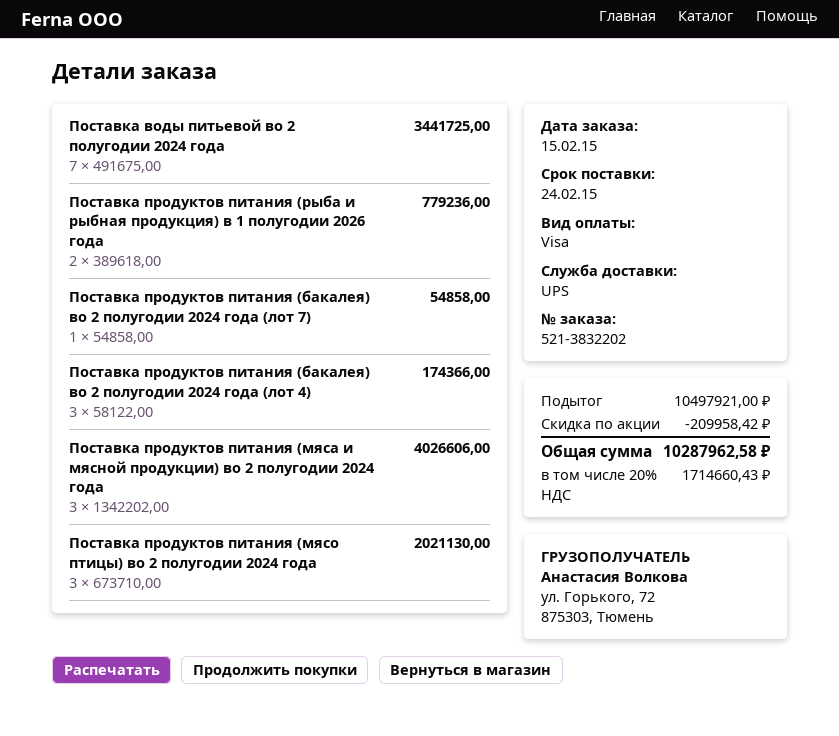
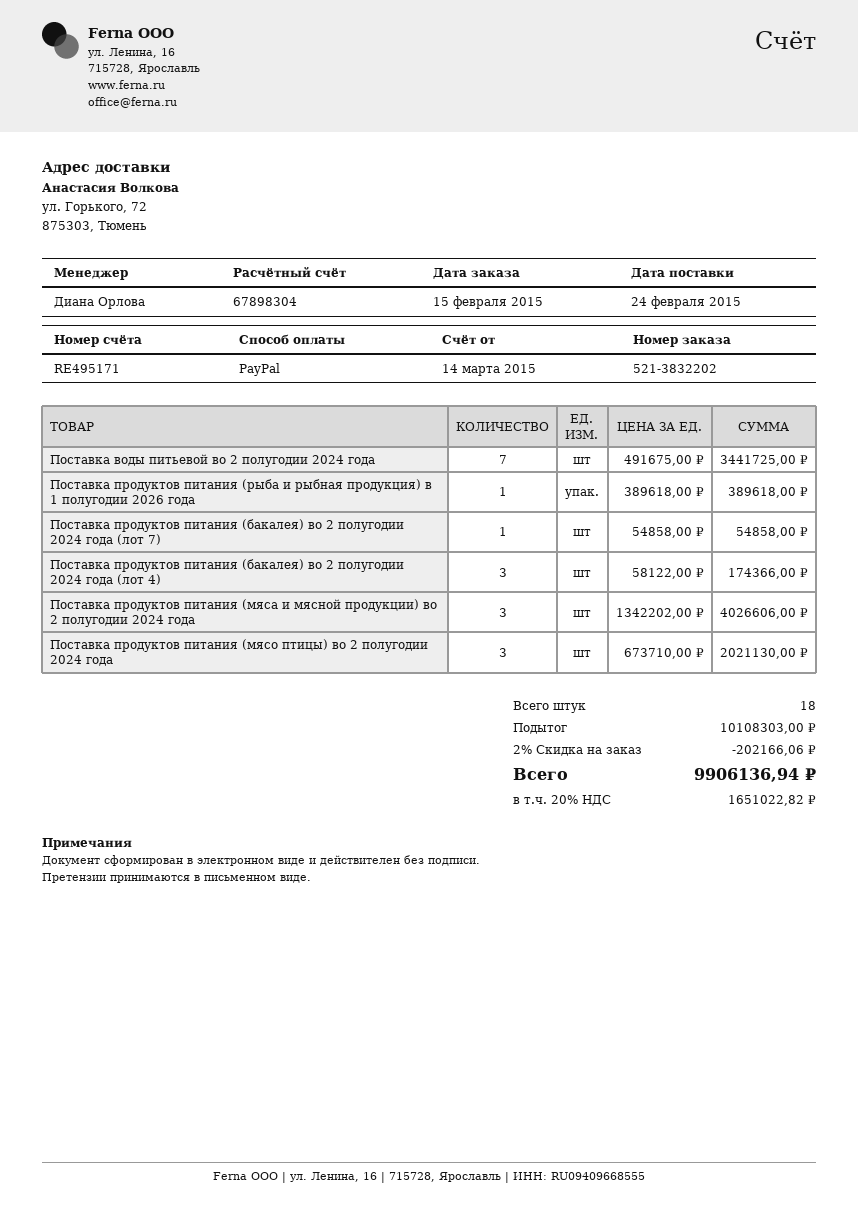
payment method: Visa -> PayPal
Поставка продуктов питания (рыба и рыбная продукция) в 1 полугодии 2026 года: 2 x 389618.00 = 779236.00 -> 1 x 389618.00 = 389618.00
subtotal: 10497921.00 -> 10108303.00
discount: 209958.42 -> 202166.06
tax: 20% = 1714660.43 -> 20% = 1651022.82
total: 10287962.58 -> 9906136.94

